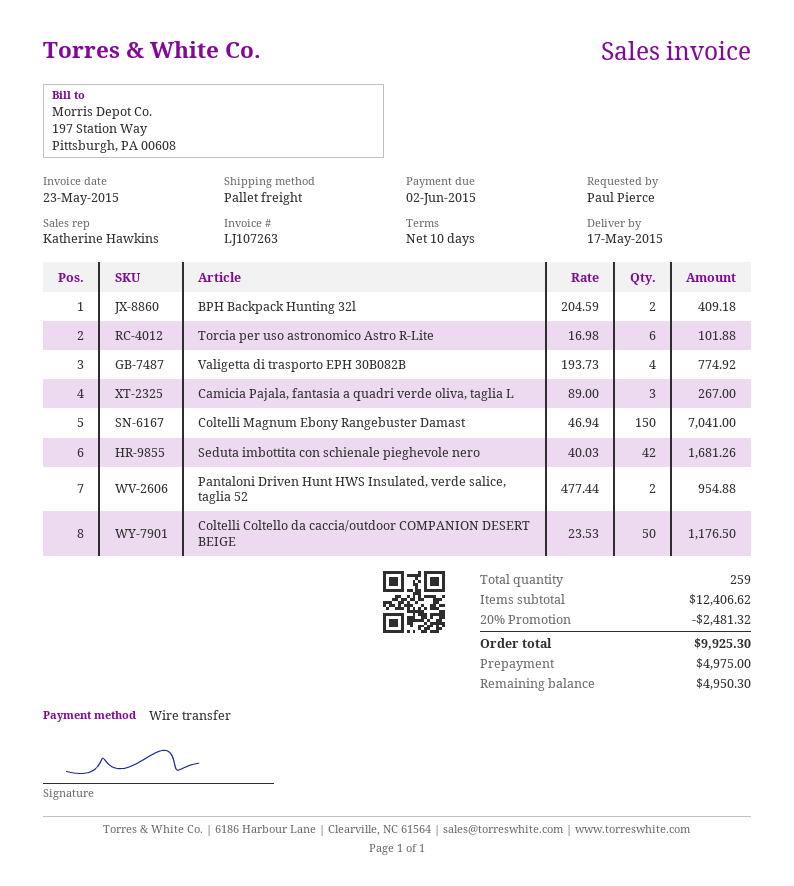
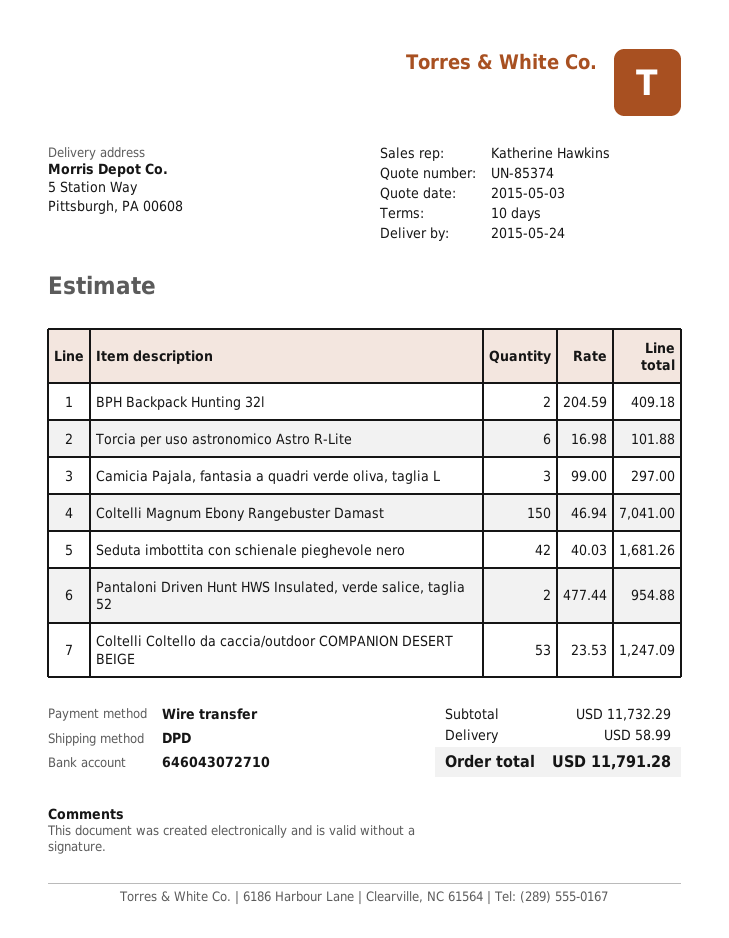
delivery date: 2015-05-17 -> 2015-05-24
shipping method: pallet freight -> DPD
Valigetta di trasporto EPH 30B082B: 4 x 193.73 = 774.92 -> none
Camicia Pajala, fantasia a quadri verde oliva, taglia L: 3 x 89.00 = 267.00 -> 3 x 99.00 = 297.00
Coltelli Coltello da caccia/outdoor COMPANION DESERT BEIGE: 50 x 23.53 = 1176.50 -> 53 x 23.53 = 1247.09
subtotal: 12406.62 -> 11732.29
discount: 20% = 2481.32 -> none
shipping: none -> 58.99
total: 9925.30 -> 11791.28

